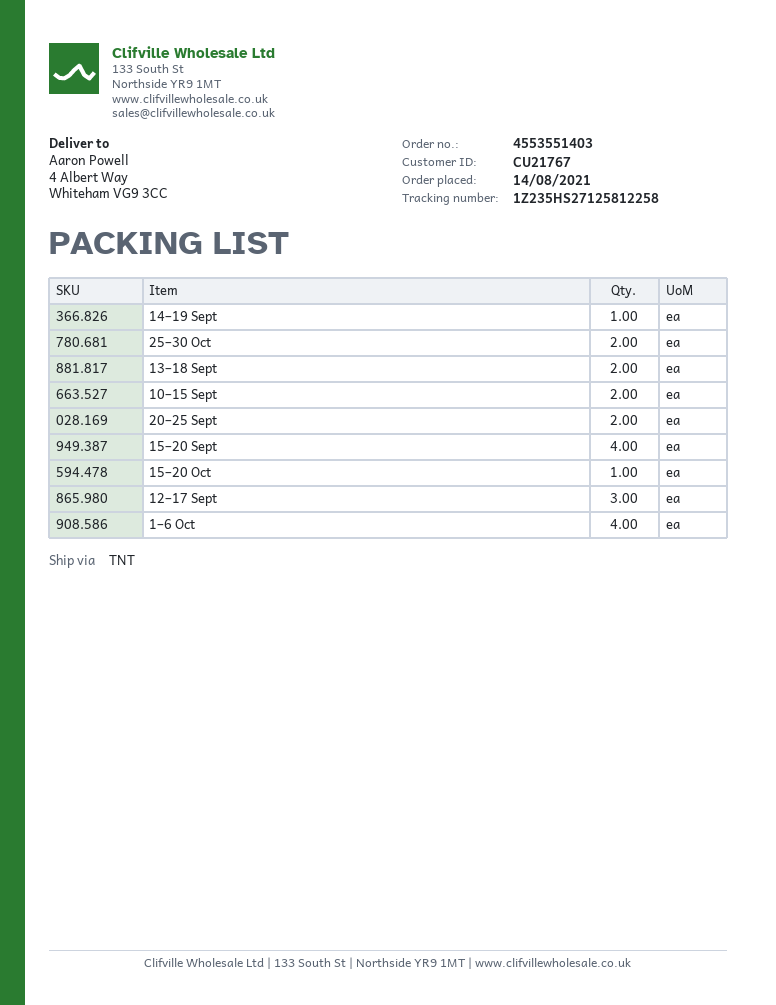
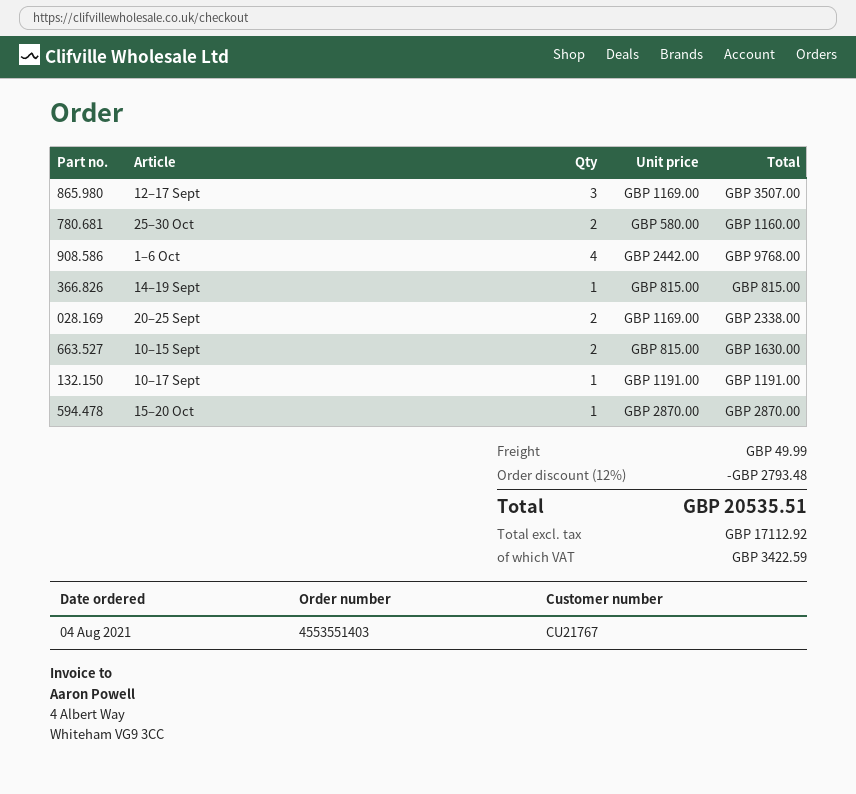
order date: 2021-08-14 -> 2021-08-04
13–18 Sept: 2 -> none
15–20 Sept: 4 -> none
10–17 Sept: none -> 1

